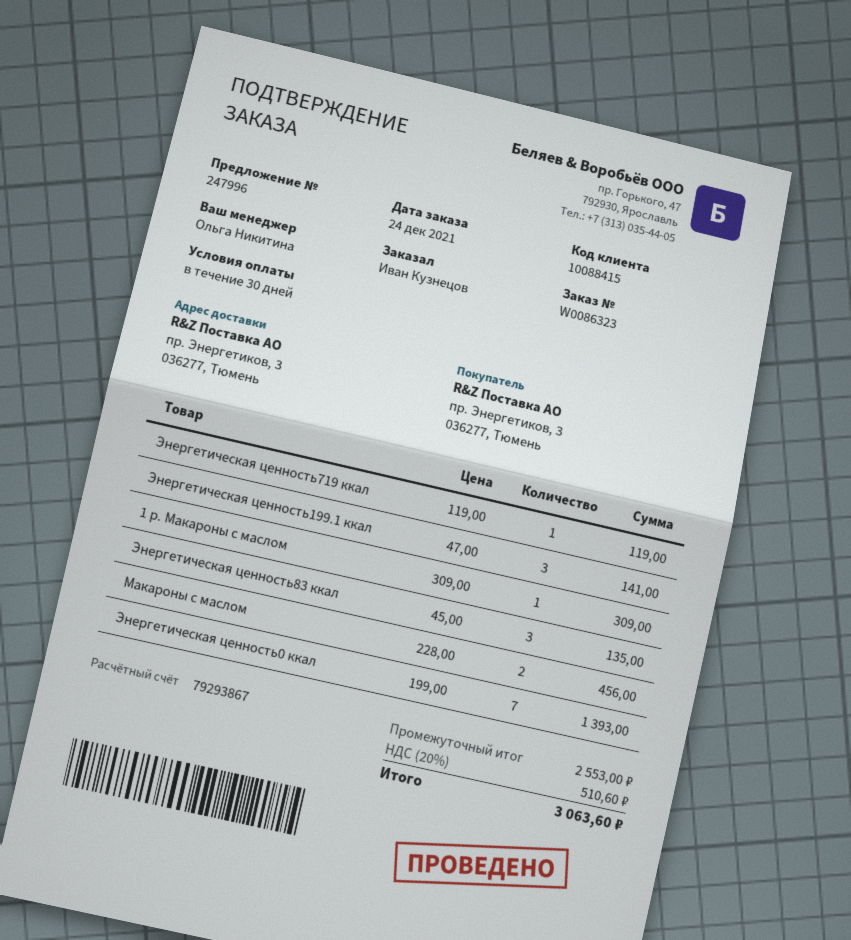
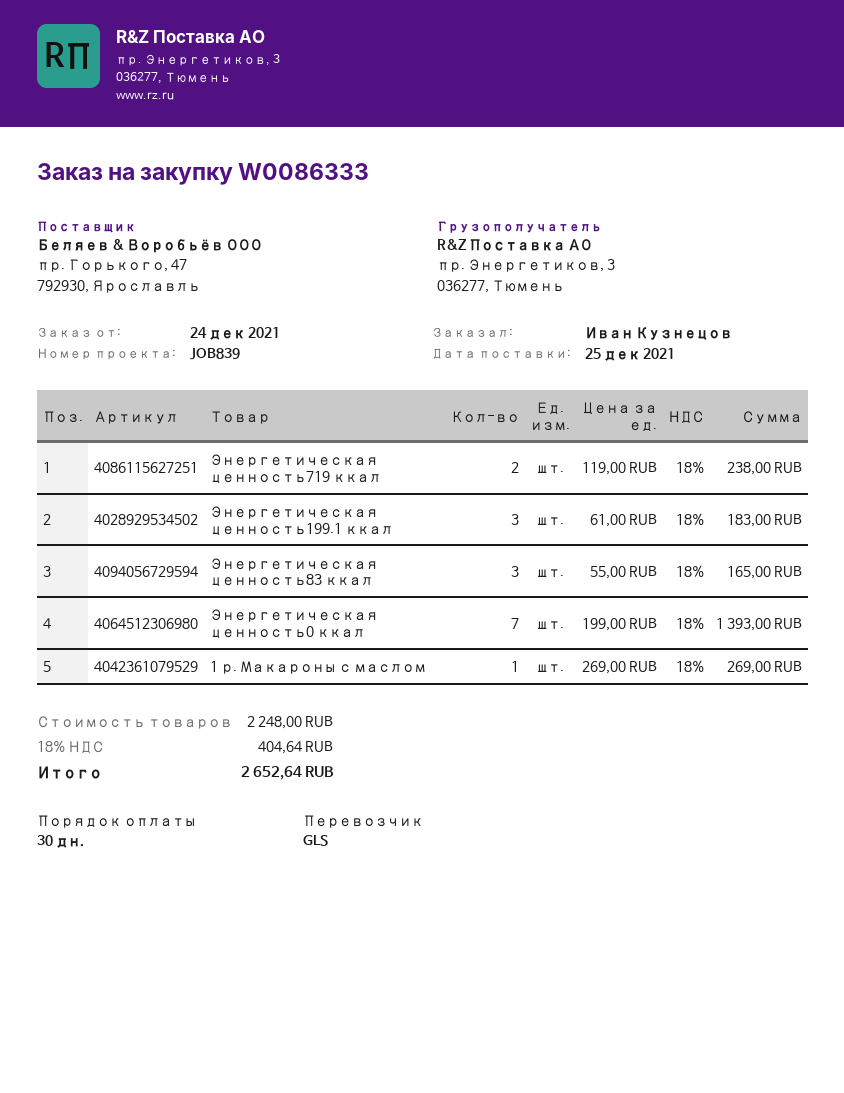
order number: W0086323 -> W0086333
Энергетическая ценность719 ккал: 1 x 119.00 = 119.00 -> 2 x 119.00 = 238.00
Энергетическая ценность199.1 ккал: 3 x 47.00 = 141.00 -> 3 x 61.00 = 183.00
1 р. Макароны с маслом: 1 x 309.00 = 309.00 -> 1 x 269.00 = 269.00
Энергетическая ценность83 ккал: 3 x 45.00 = 135.00 -> 3 x 55.00 = 165.00
Макароны с маслом: 2 x 228.00 = 456.00 -> none
subtotal: 2553.00 -> 2248.00
tax: 20% = 510.60 -> 18% = 404.64
total: 3063.60 -> 2652.64

